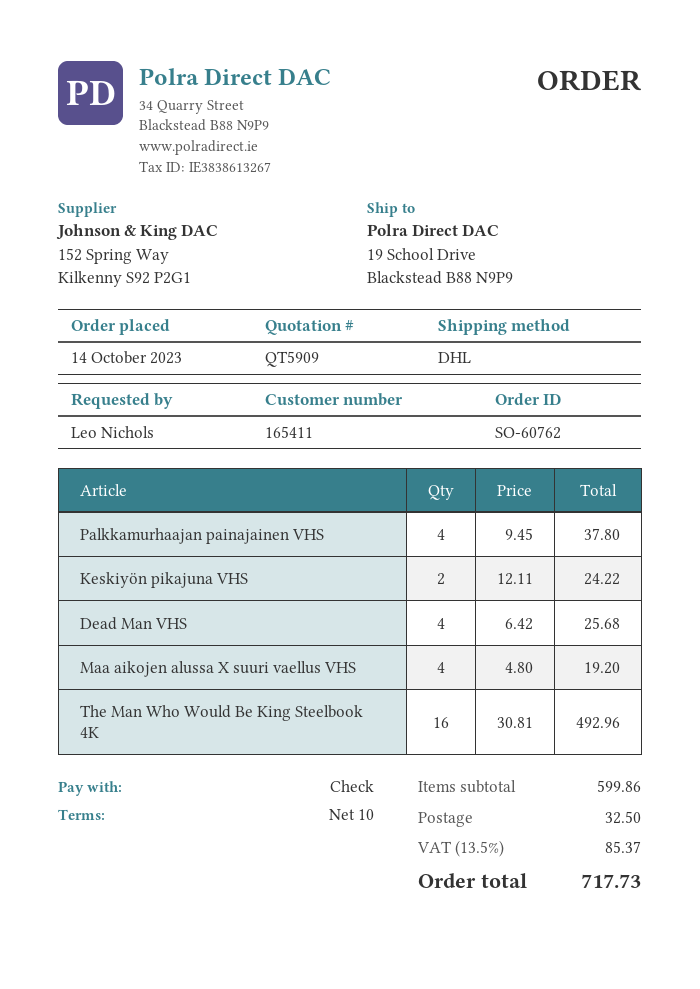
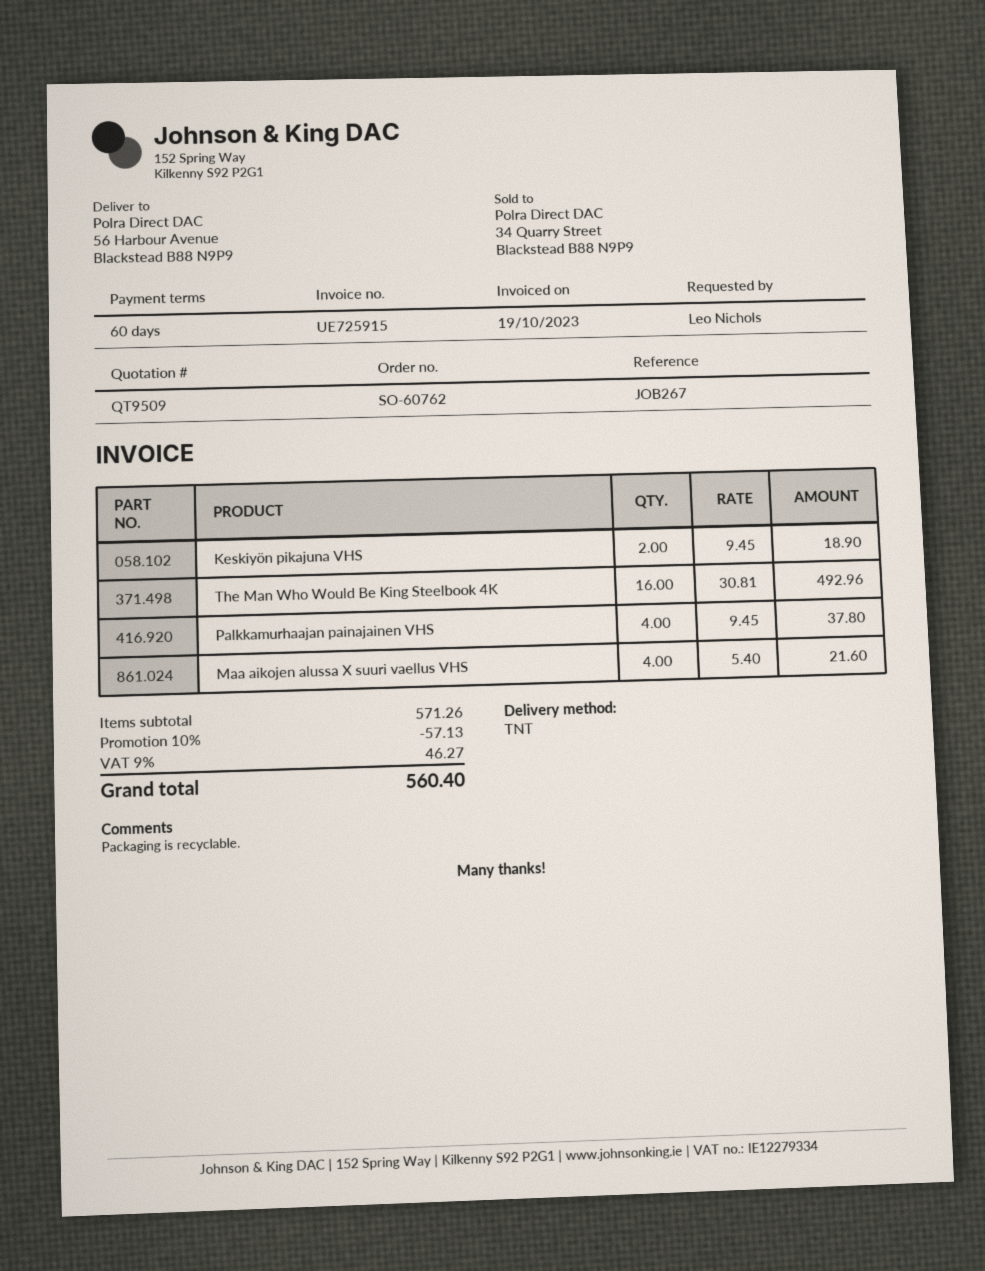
quote number: QT5909 -> QT9509
payment terms: 10 days -> 60 days
shipping method: DHL -> TNT
ship to: 19 School Drive, Blackstead B88 N9P9 -> 56 Harbour Avenue, Blackstead B88 N9P9
Keskiyön pikajuna VHS: 2 x 12.11 = 24.22 -> 2 x 9.45 = 18.90
Dead Man VHS: 4 x 6.42 = 25.68 -> none
Maa aikojen alussa X suuri vaellus VHS: 4 x 4.80 = 19.20 -> 4 x 5.40 = 21.60
subtotal: 599.86 -> 571.26
discount: none -> 10% = 57.13
shipping: 32.50 -> none
tax: 13.5% = 85.37 -> 9% = 46.27
total: 717.73 -> 560.40

